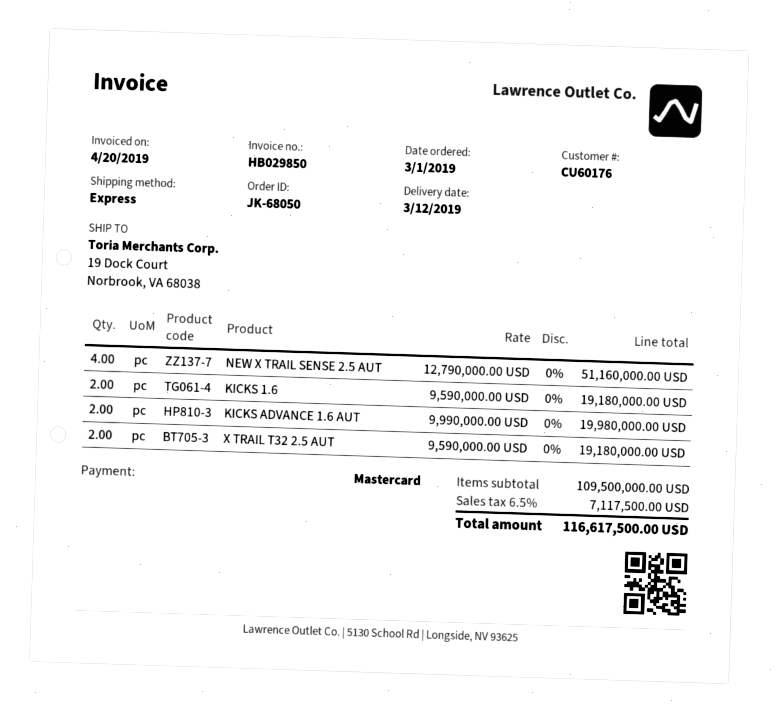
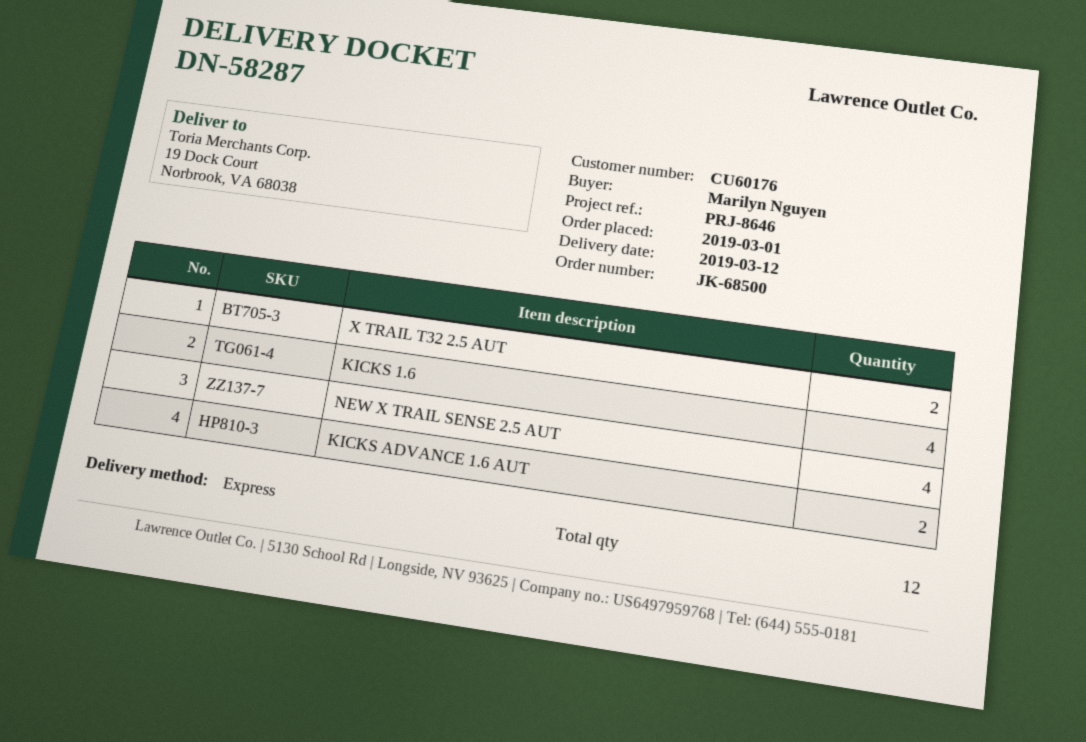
order number: JK-68050 -> JK-68500
KICKS 1.6: 2 -> 4

